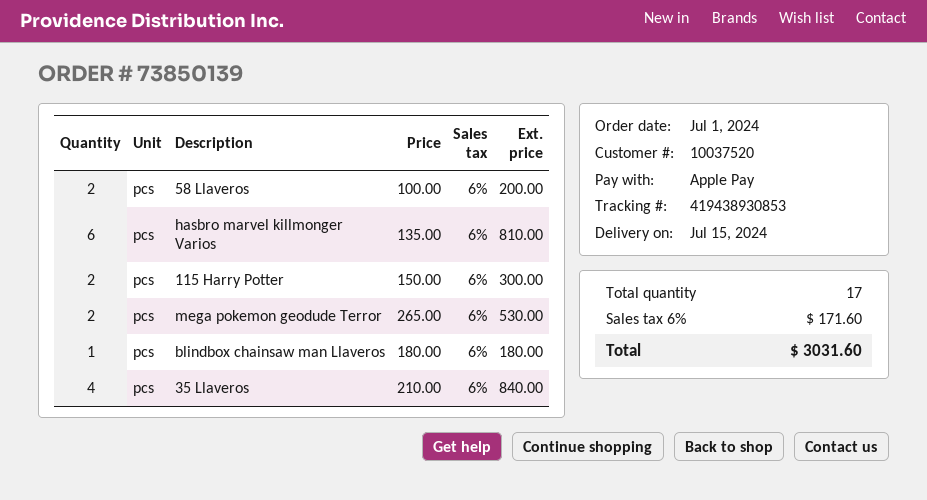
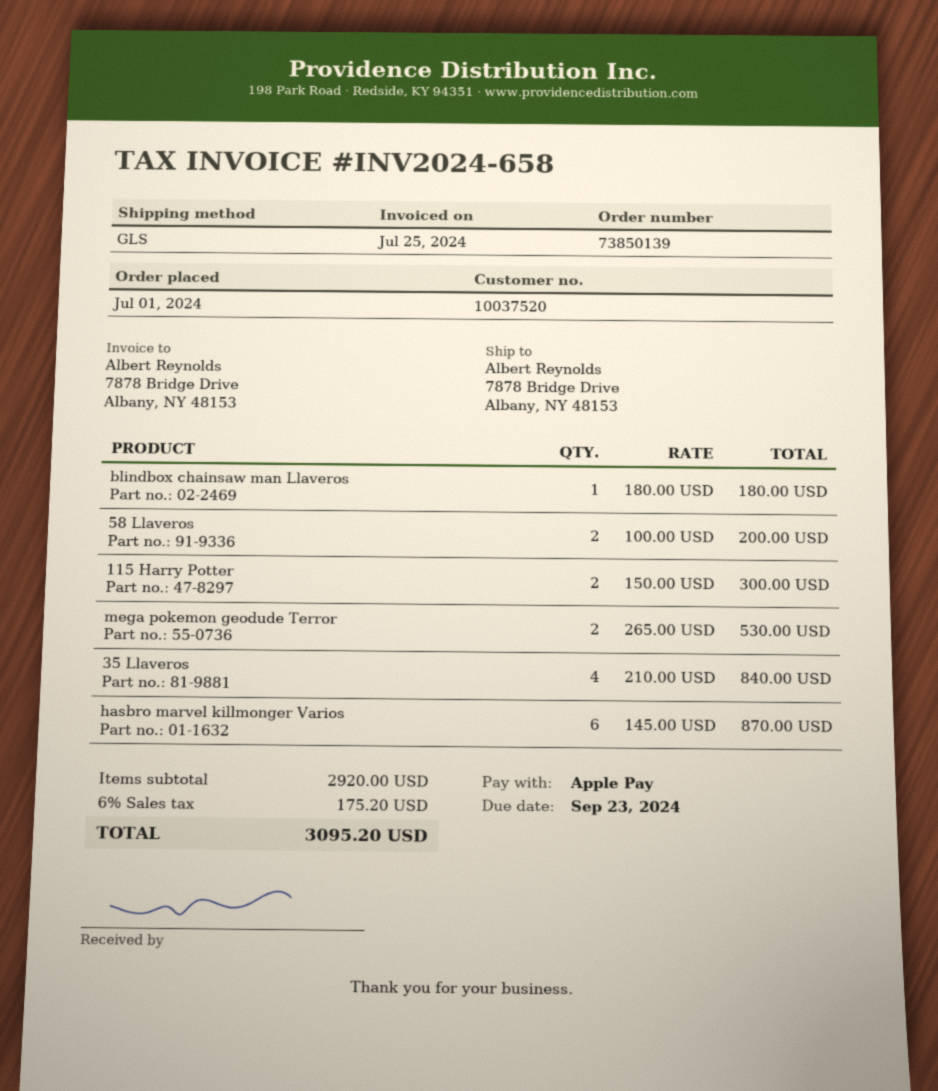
hasbro marvel killmonger Varios: 6 x 135.00 = 810.00 -> 6 x 145.00 = 870.00
tax: 6% = 171.60 -> 6% = 175.20
total: 3031.60 -> 3095.20

